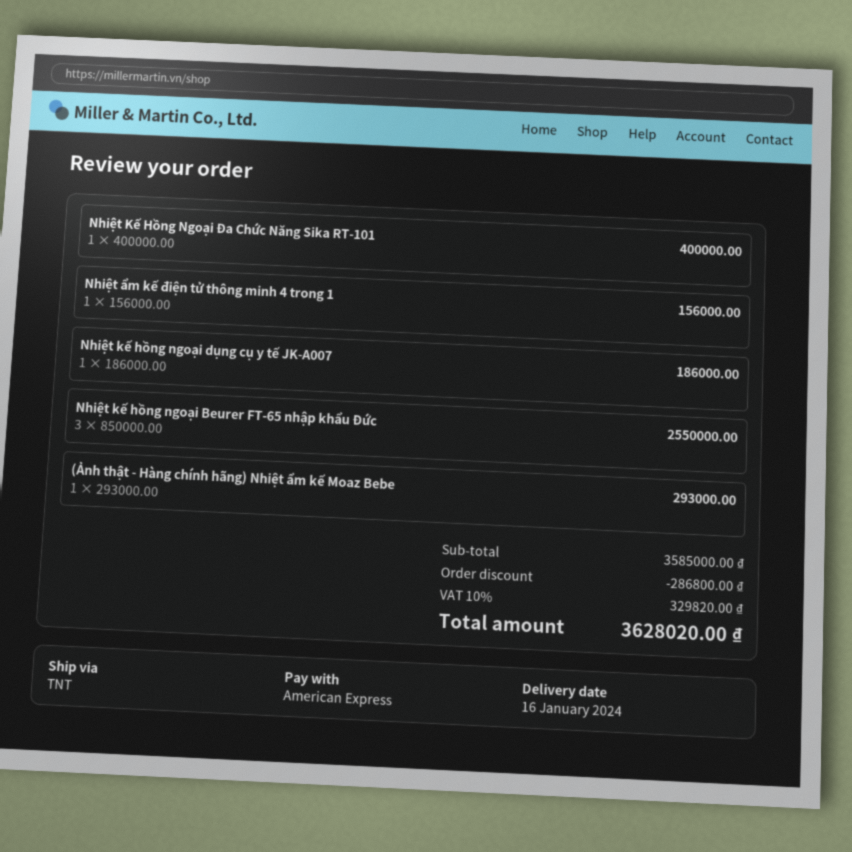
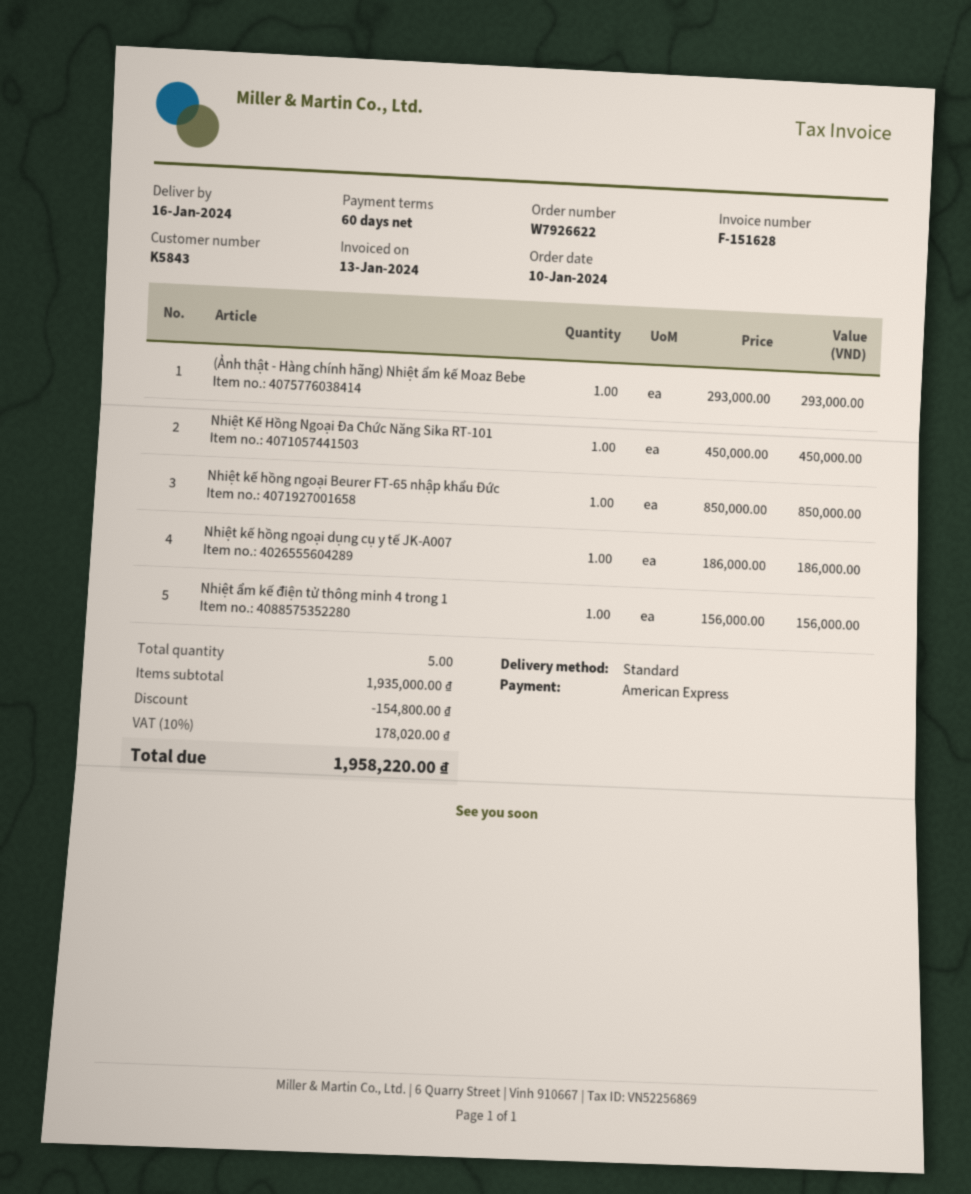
shipping method: TNT -> standard
Nhiệt Kế Hồng Ngoại Đa Chức Năng Sika RT-101: 1 x 400000.00 = 400000.00 -> 1 x 450000.00 = 450000.00
Nhiệt kế hồng ngoại Beurer FT-65 nhập khẩu Đức: 3 x 850000.00 = 2550000.00 -> 1 x 850000.00 = 850000.00
subtotal: 3585000.00 -> 1935000.00
discount: 286800.00 -> 154800.00
tax: 10% = 329820.00 -> 10% = 178020.00
total: 3628020.00 -> 1958220.00

